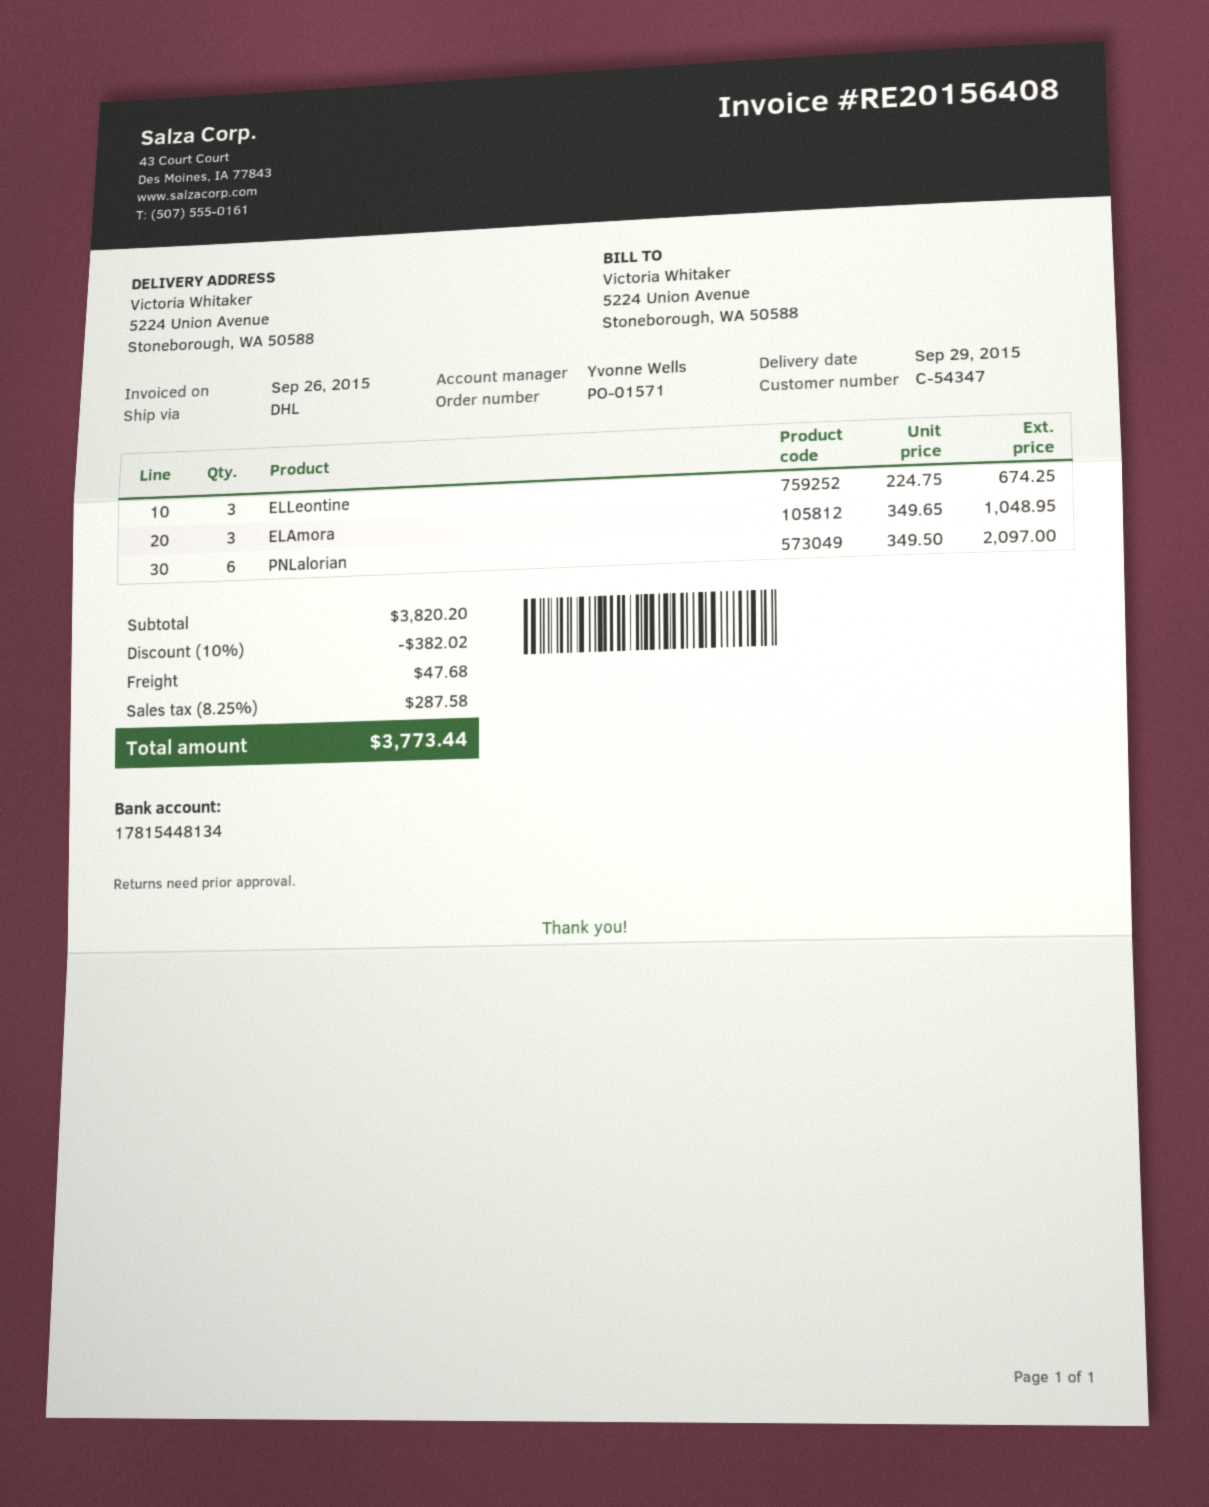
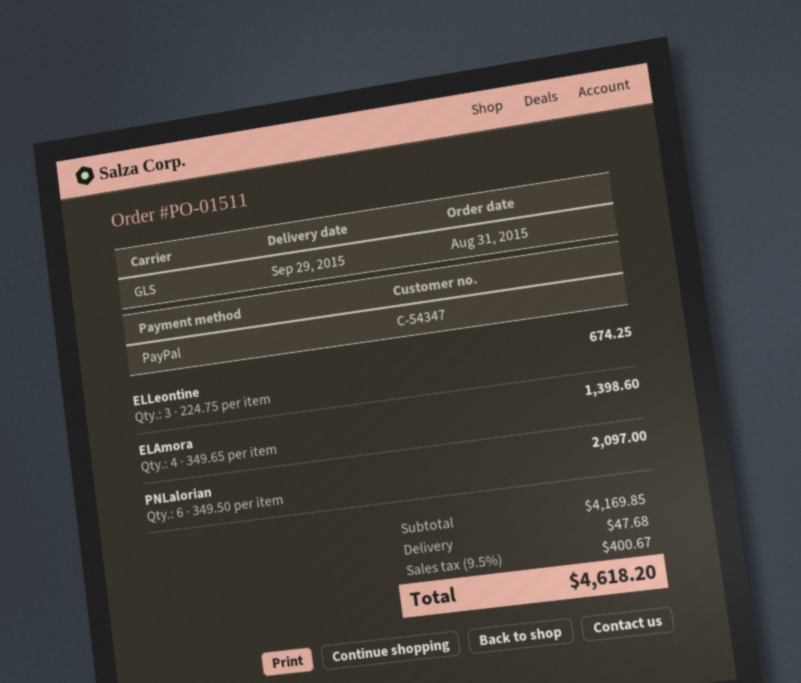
order number: PO-01571 -> PO-01511
shipping method: DHL -> GLS
ELAmora: 3 x 349.65 = 1048.95 -> 4 x 349.65 = 1398.60
subtotal: 3820.20 -> 4169.85
discount: 10% = 382.02 -> none
tax: 8.25% = 287.58 -> 9.5% = 400.67
total: 3773.44 -> 4618.20

